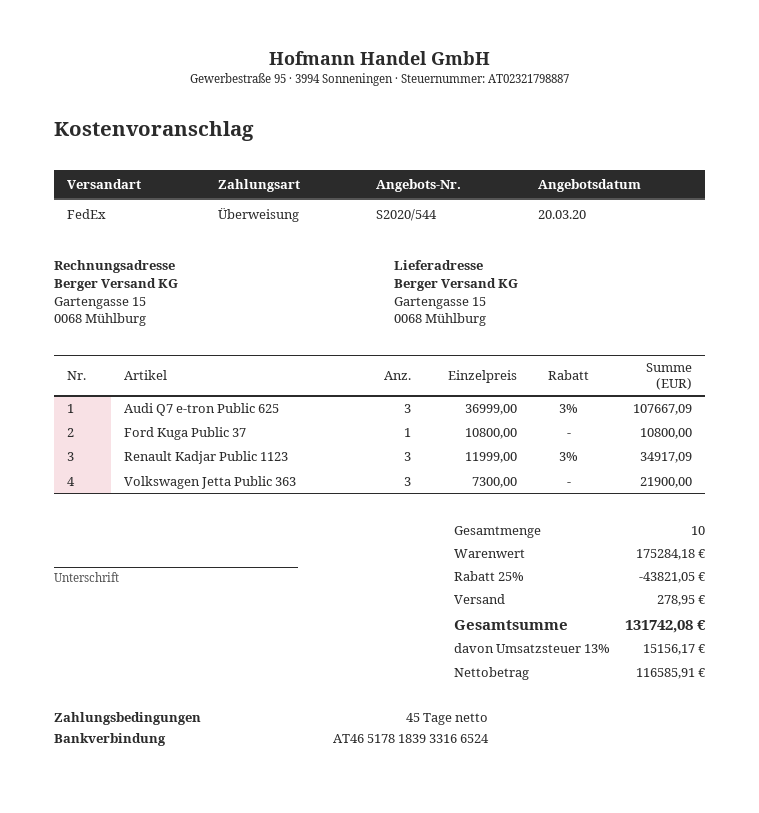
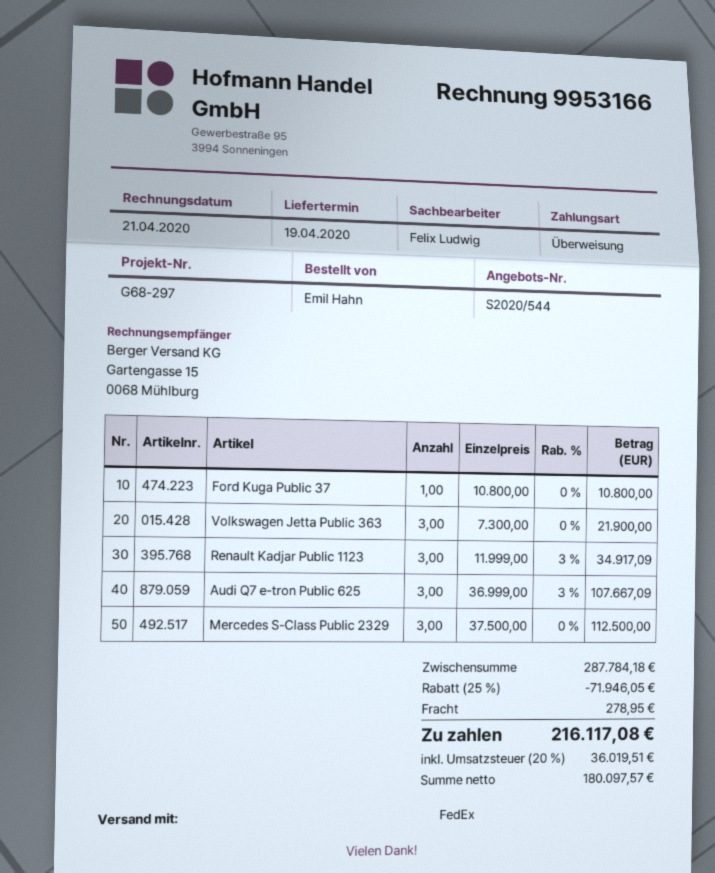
Mercedes S-Class Public 2329: none -> 3 x 37500.00 = 112500.00
subtotal: 175284.18 -> 287784.18
discount: 25% = 43821.05 -> 25% = 71946.05
net: 116585.91 -> 180097.57
tax: 13% = 15156.17 -> 20% = 36019.51
total: 131742.08 -> 216117.08

